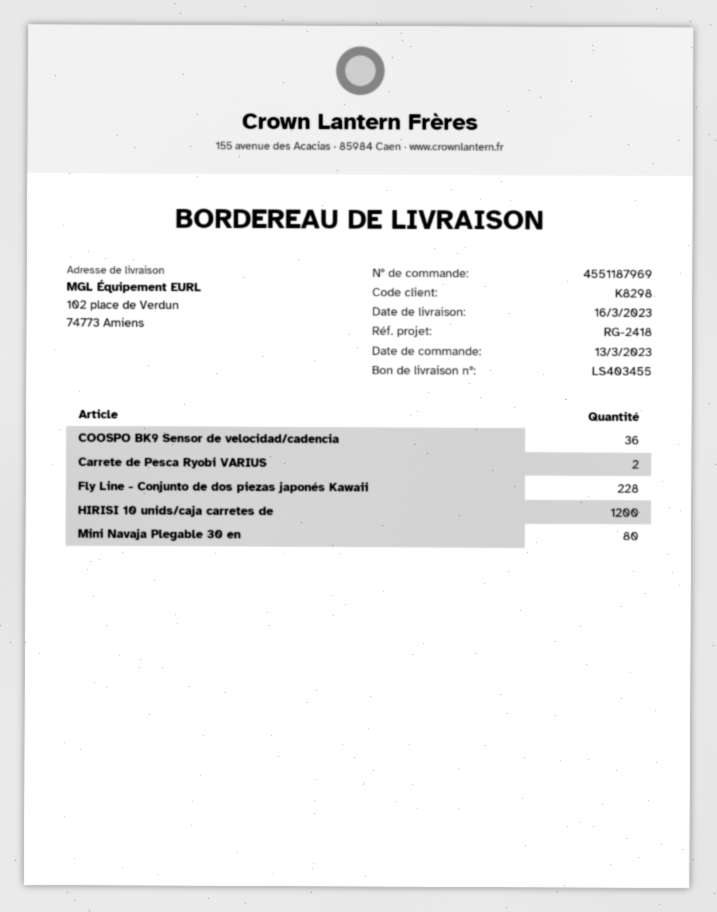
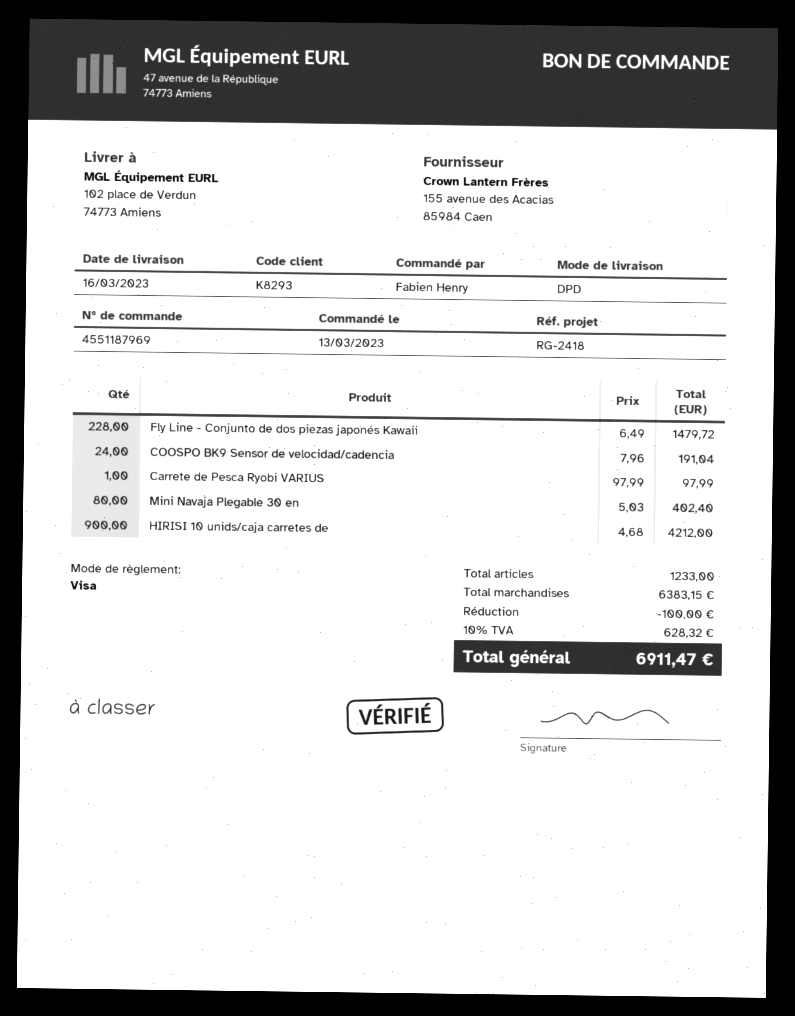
customer number: K8298 -> K8293
COOSPO BK9 Sensor de velocidad/cadencia: 36 -> 24
Carrete de Pesca Ryobi VARIUS: 2 -> 1
HIRISI 10 unids/caja carretes de: 1200 -> 900

